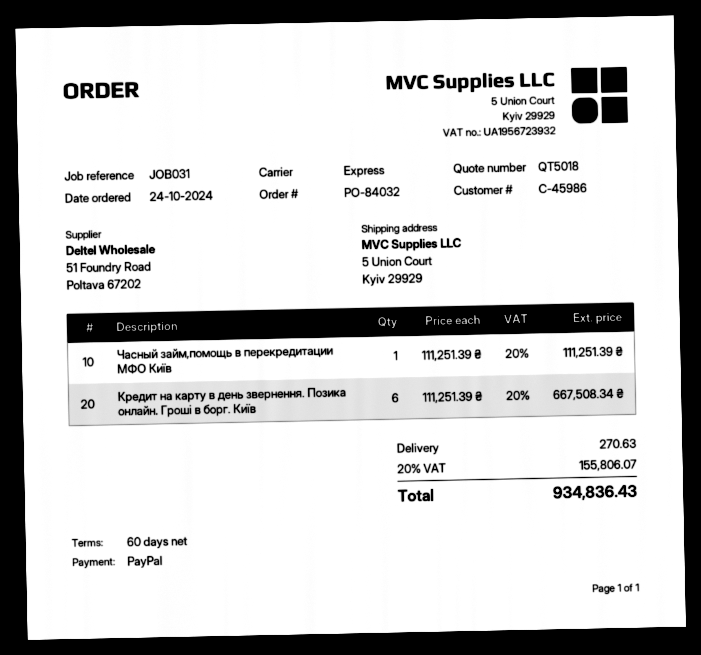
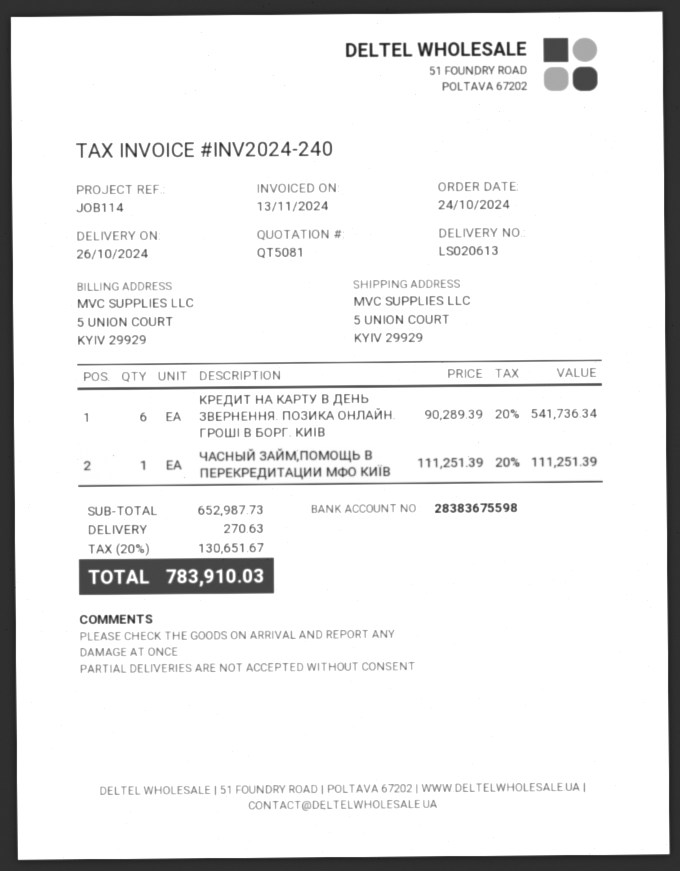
quote number: QT5018 -> QT5081
reference: JOB031 -> JOB114
Кредит на карту в день звернення. Позика онлайн. Гроші в борг. Київ: 6 x 111251.39 = 667508.34 -> 6 x 90289.39 = 541736.34
tax: 20% = 155806.07 -> 20% = 130651.67
total: 934836.43 -> 783910.03

